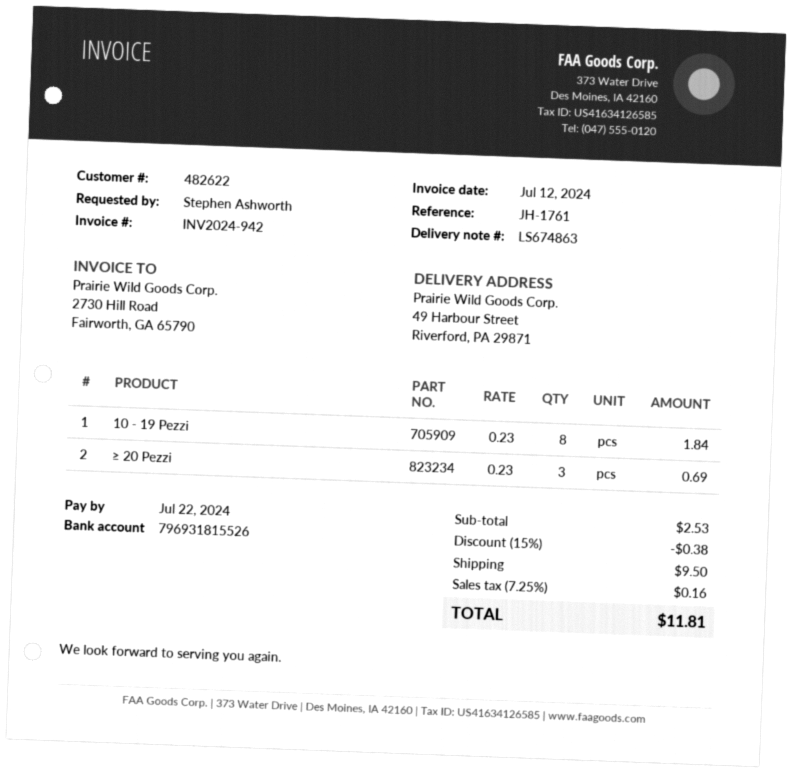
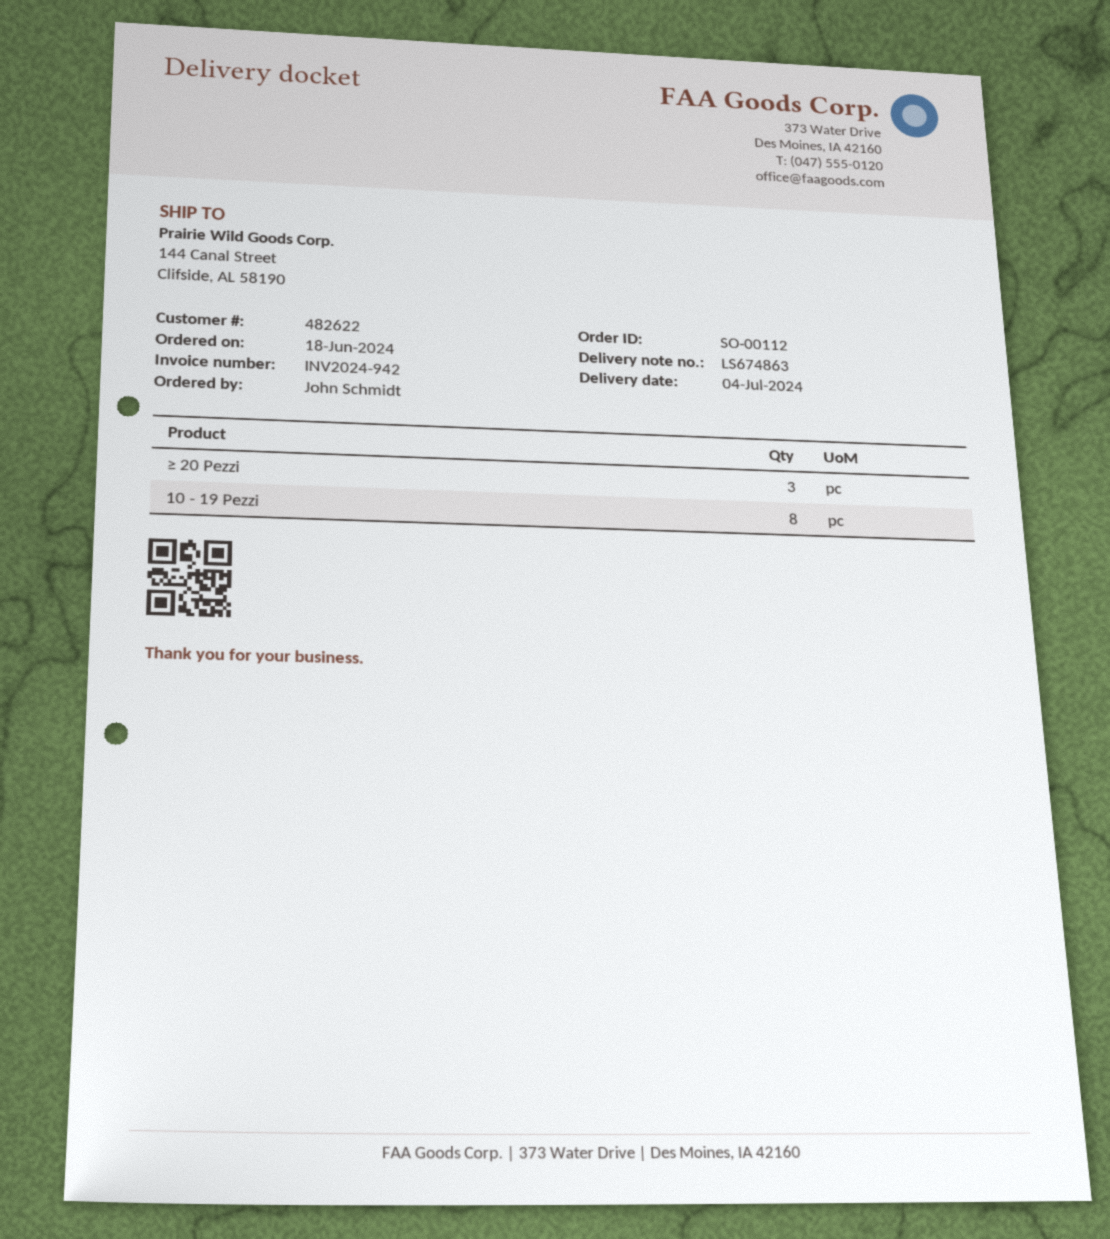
ordered by: Stephen Ashworth -> John Schmidt
ship to: 49 Harbour Street, Riverford, PA 29871 -> 144 Canal Street, Clifside, AL 58190

